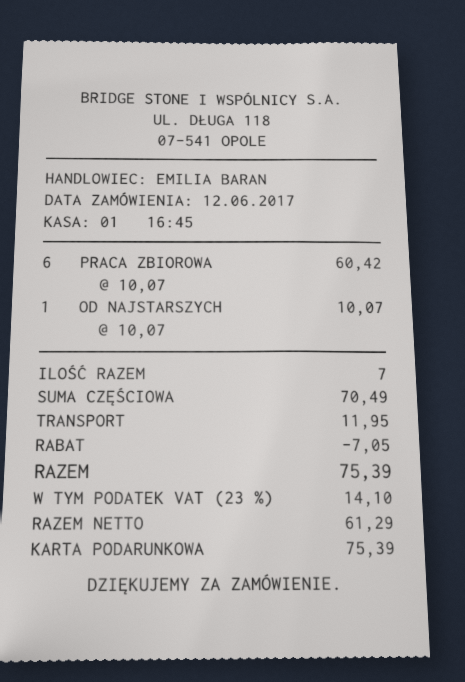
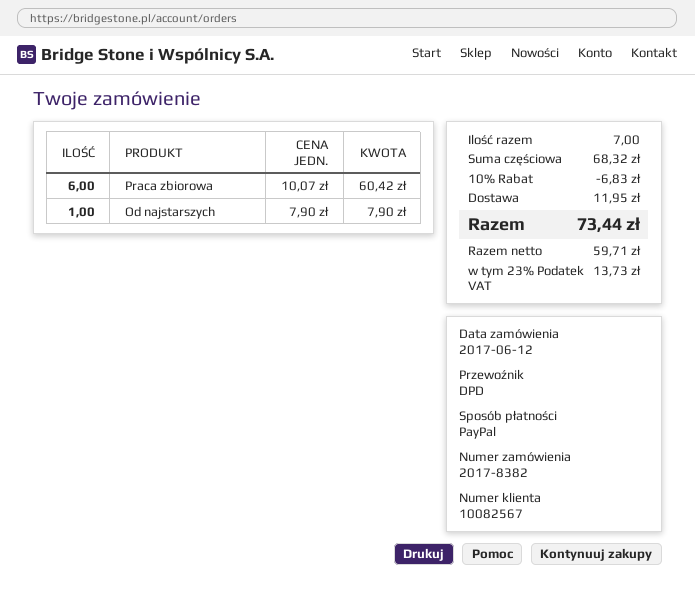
payment method: gift card -> PayPal
OD NAJSTARSZYCH: 1 x 10.07 = 10.07 -> 1 x 7.90 = 7.90
subtotal: 70.49 -> 68.32
discount: 7.05 -> 6.83
net: 61.29 -> 59.71
tax: 23% = 14.10 -> 23% = 13.73
total: 75.39 -> 73.44

